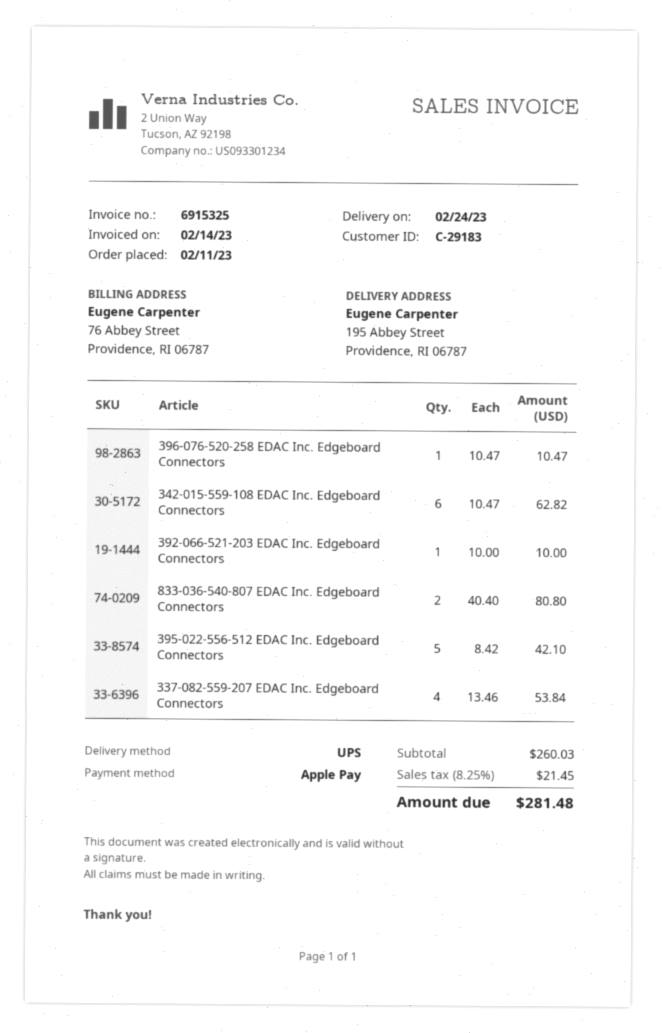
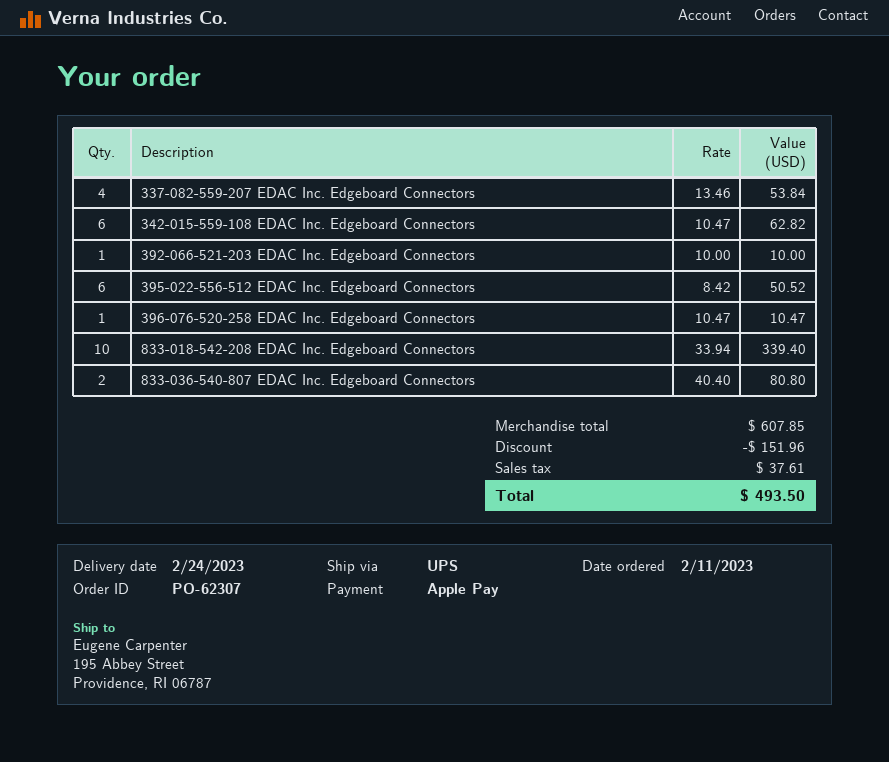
395-022-556-512 EDAC Inc. Edgeboard Connectors: 5 x 8.42 = 42.10 -> 6 x 8.42 = 50.52
833-018-542-208 EDAC Inc. Edgeboard Connectors: none -> 10 x 33.94 = 339.40
subtotal: 260.03 -> 607.85
discount: none -> 151.96
tax: 21.45 -> 37.61
total: 281.48 -> 493.50

